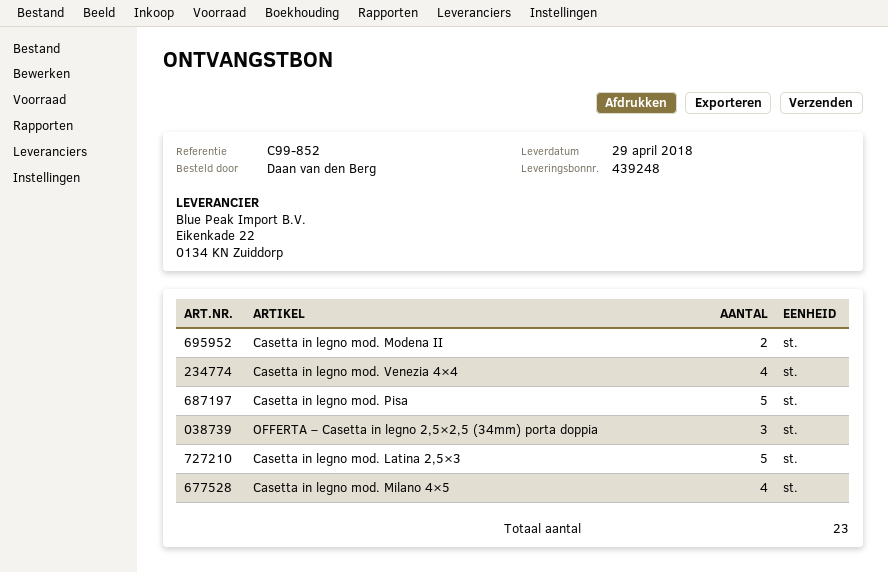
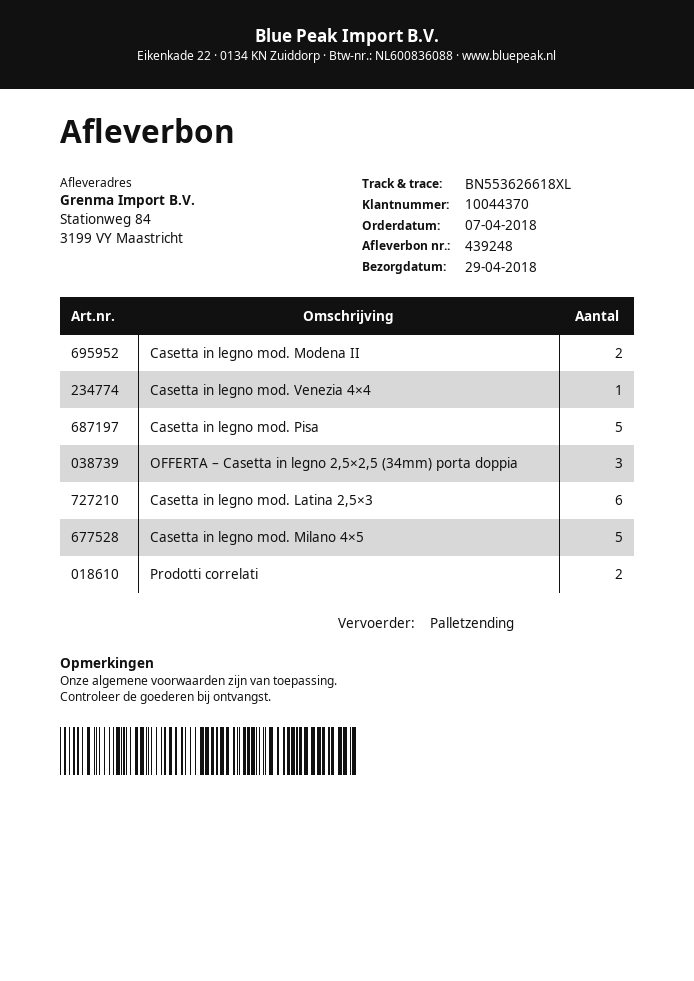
Casetta in legno mod. Venezia 4×4: 4 -> 1
Casetta in legno mod. Latina 2,5×3: 5 -> 6
Casetta in legno mod. Milano 4×5: 4 -> 5
Prodotti correlati: none -> 2

